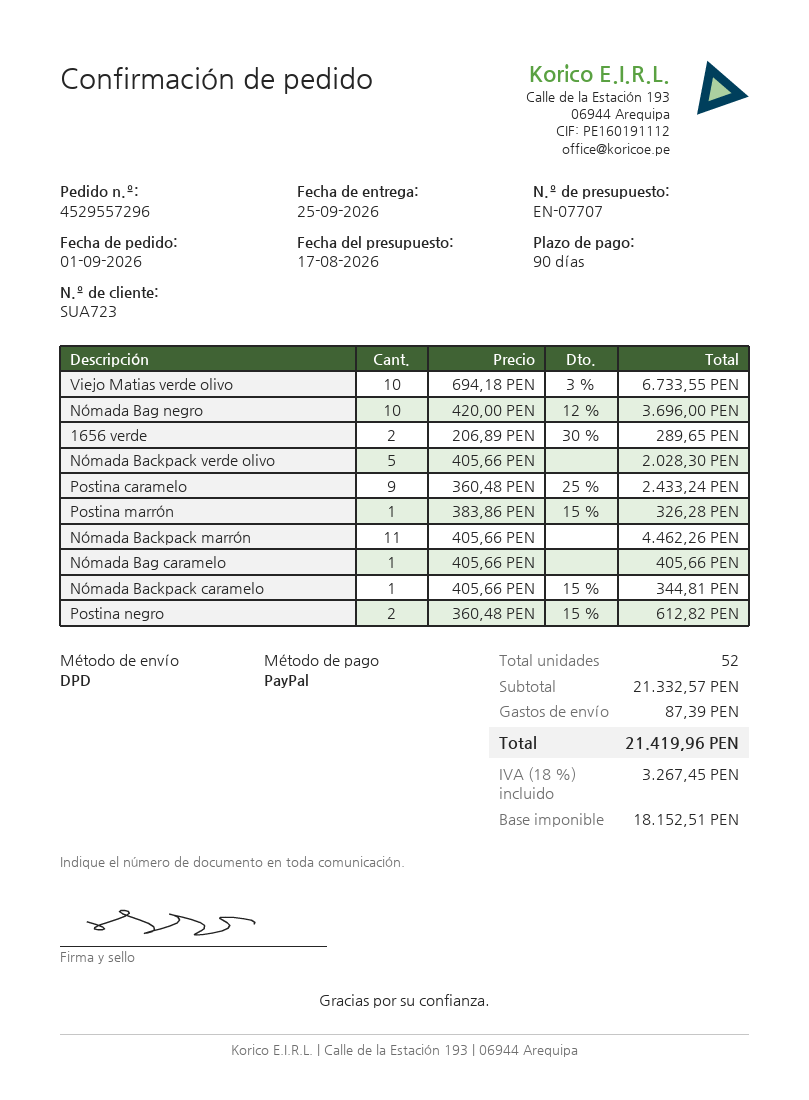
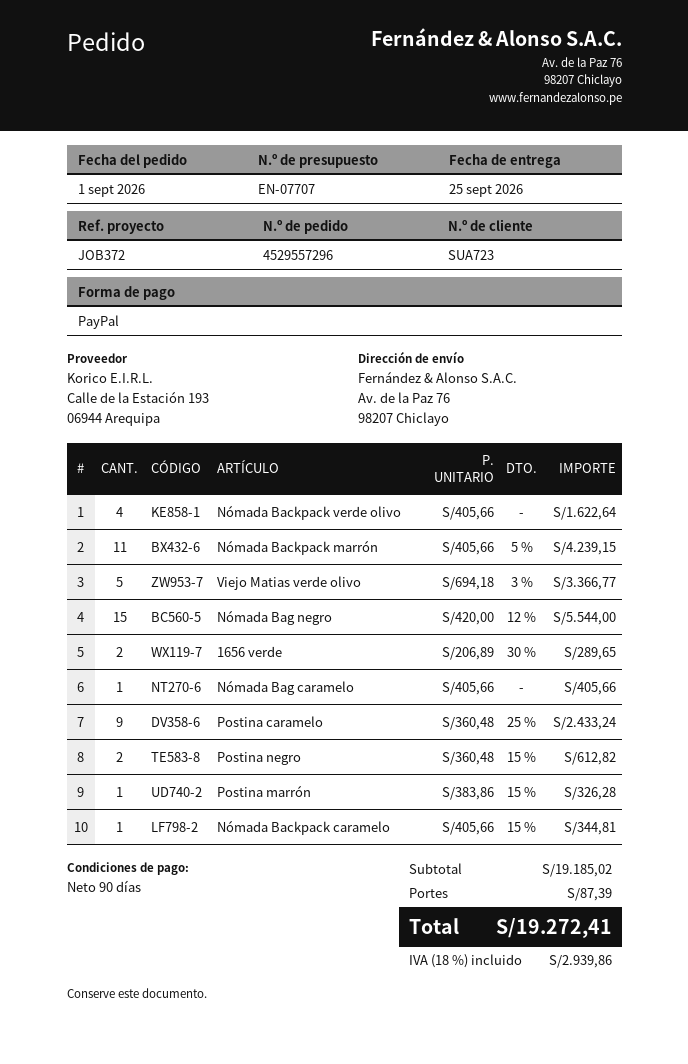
Viejo Matias verde olivo: 10 x 694.18 - 3% = 6733.55 -> 5 x 694.18 - 3% = 3366.77
Nómada Bag negro: 10 x 420.00 - 12% = 3696.00 -> 15 x 420.00 - 12% = 5544.00
Nómada Backpack verde olivo: 5 x 405.66 = 2028.30 -> 4 x 405.66 = 1622.64
Nómada Backpack marrón: 11 x 405.66 = 4462.26 -> 11 x 405.66 - 5% = 4239.15
subtotal: 21332.57 -> 19185.02
tax: 18% = 3267.45 -> 18% = 2939.86
total: 21419.96 -> 19272.41

